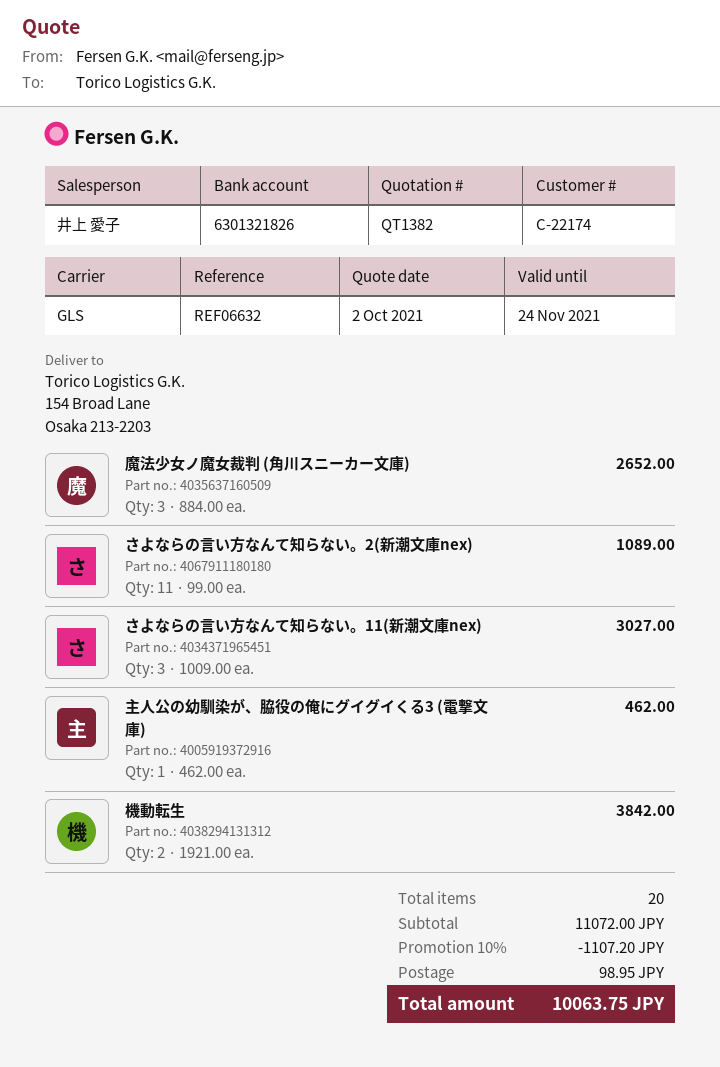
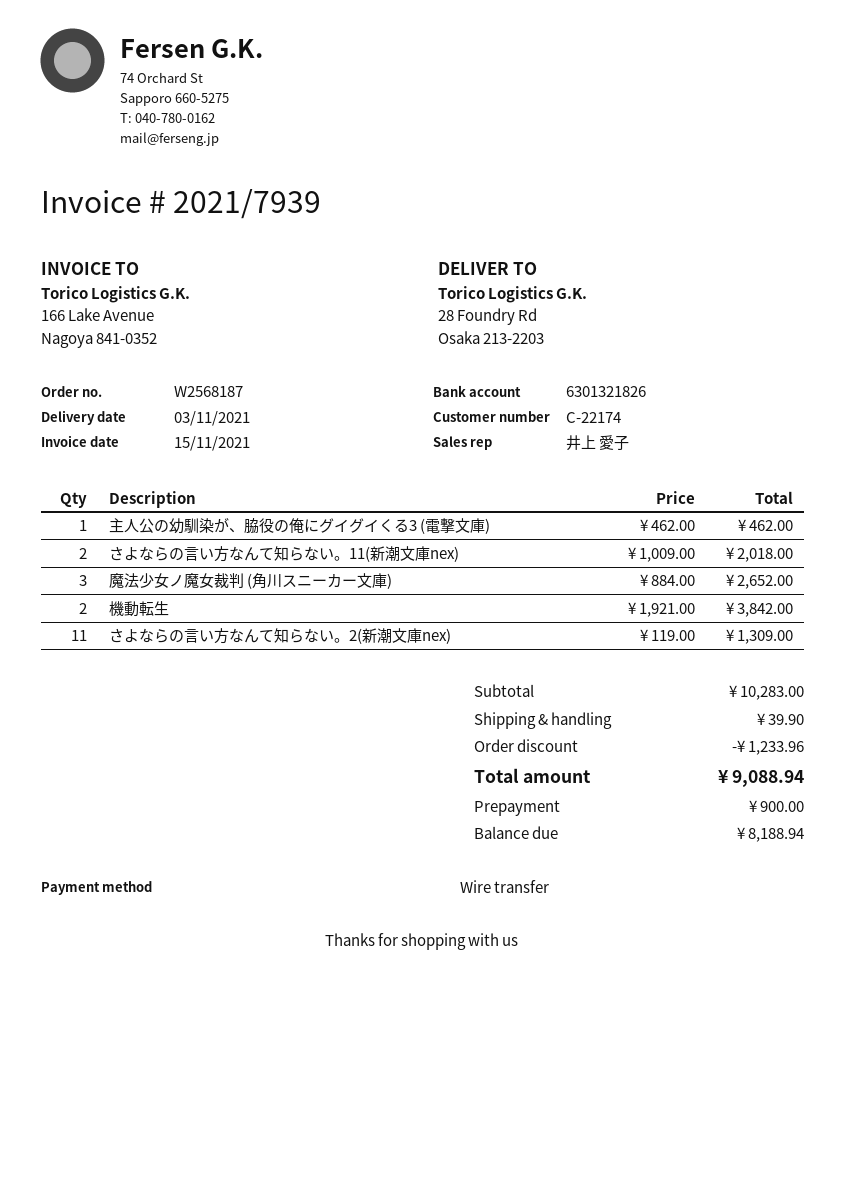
ship to: 154 Broad Lane, Osaka 213-2203 -> 28 Foundry Rd, Osaka 213-2203
さよならの言い方なんて知らない。2(新潮文庫nex): 11 x 99.00 = 1089.00 -> 11 x 119.00 = 1309.00
さよならの言い方なんて知らない。11(新潮文庫nex): 3 x 1009.00 = 3027.00 -> 2 x 1009.00 = 2018.00
subtotal: 11072.00 -> 10283.00
discount: 1107.20 -> 1233.96
shipping: 98.95 -> 39.90
total: 10063.75 -> 9088.94

